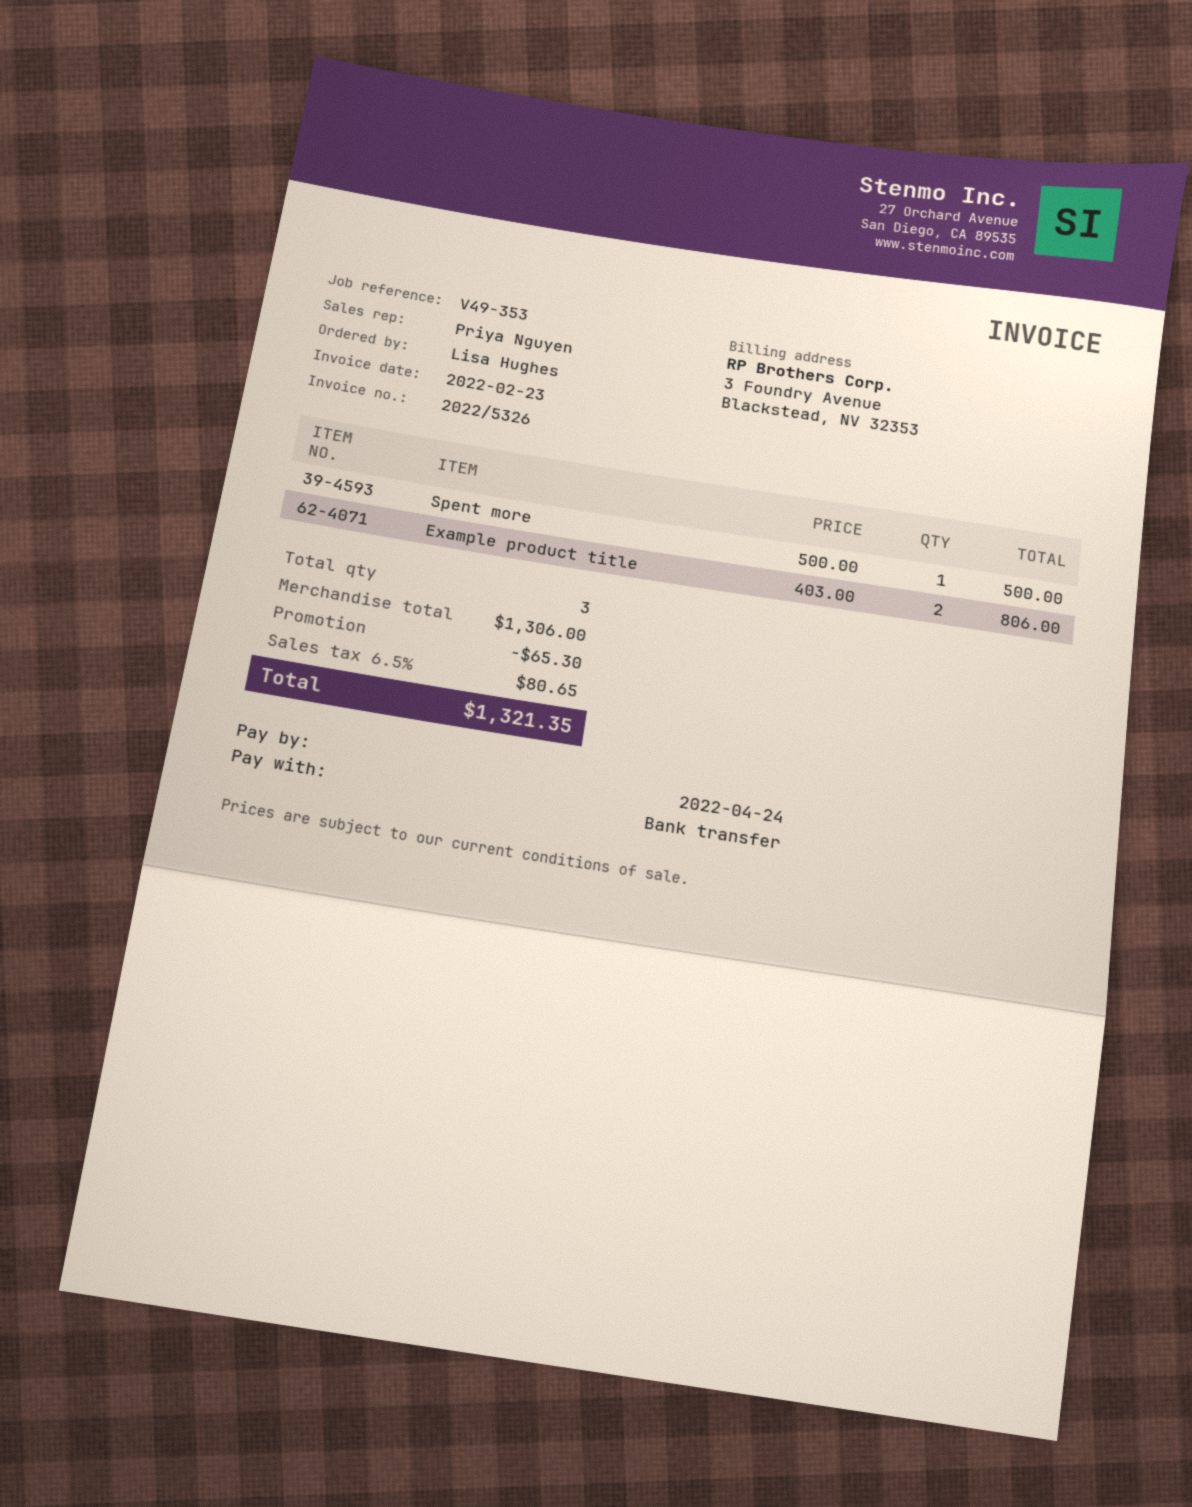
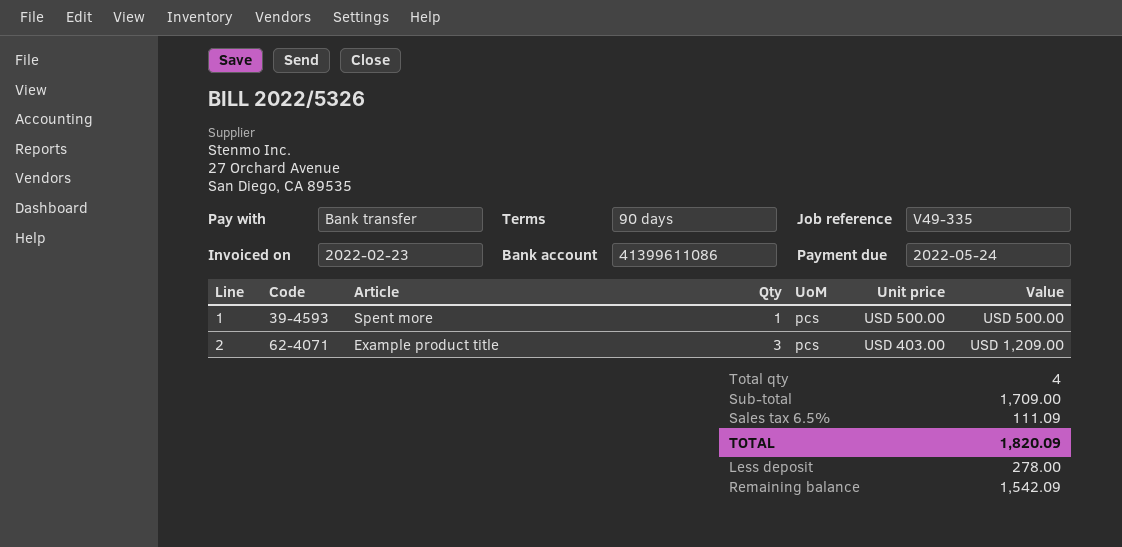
due date: 2022-04-24 -> 2022-05-24
reference: V49-353 -> V49-335
Example product title: 2 x 403.00 = 806.00 -> 3 x 403.00 = 1209.00
total quantity: 3 -> 4
subtotal: 1306.00 -> 1709.00
discount: 65.30 -> none
tax: 6.5% = 80.65 -> 6.5% = 111.09
total: 1321.35 -> 1820.09

